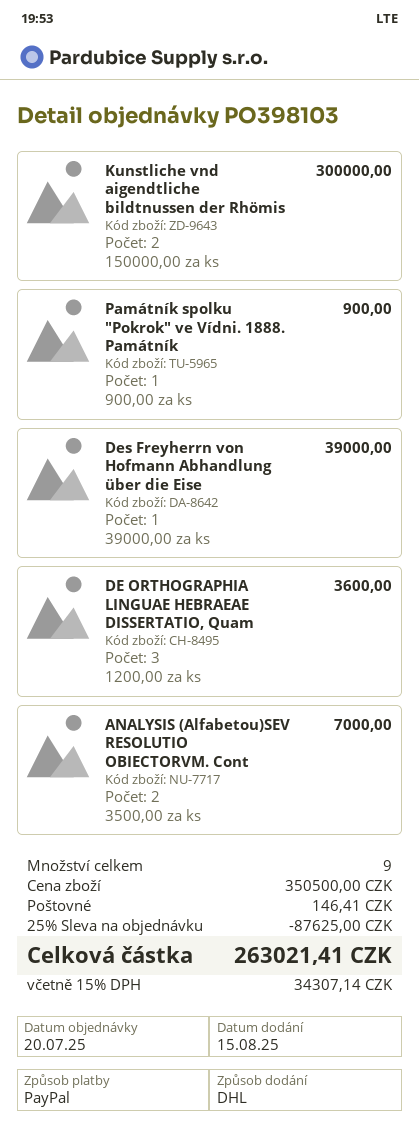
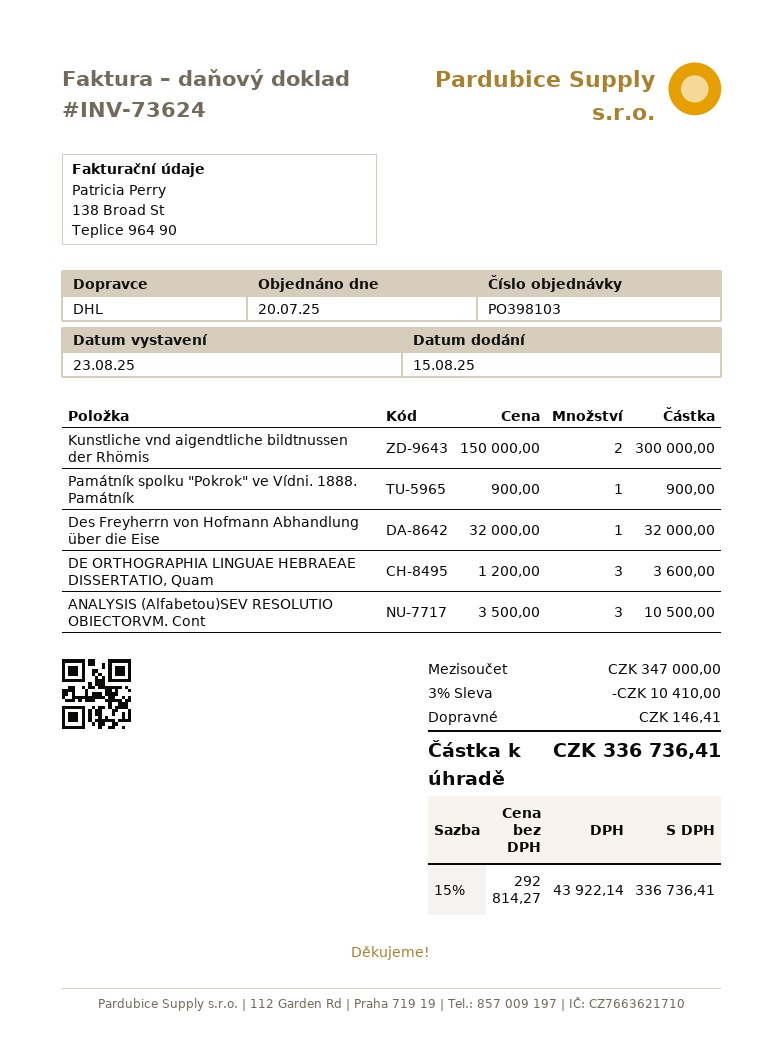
Des Freyherrn von Hofmann Abhandlung über die Eise: 1 x 39000.00 = 39000.00 -> 1 x 32000.00 = 32000.00
ANALYSIS (Alfabetou)SEV RESOLUTIO OBIECTORVM. Cont: 2 x 3500.00 = 7000.00 -> 3 x 3500.00 = 10500.00
subtotal: 350500.00 -> 347000.00
discount: 25% = 87625.00 -> 3% = 10410.00
tax: 15% = 34307.14 -> 15% = 43922.14
total: 263021.41 -> 336736.41

